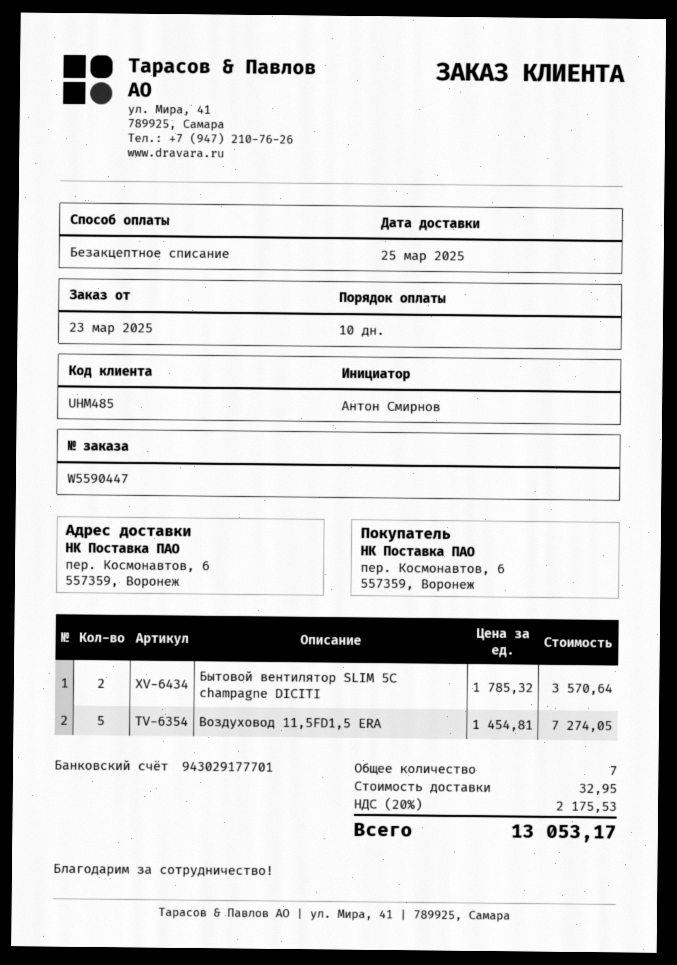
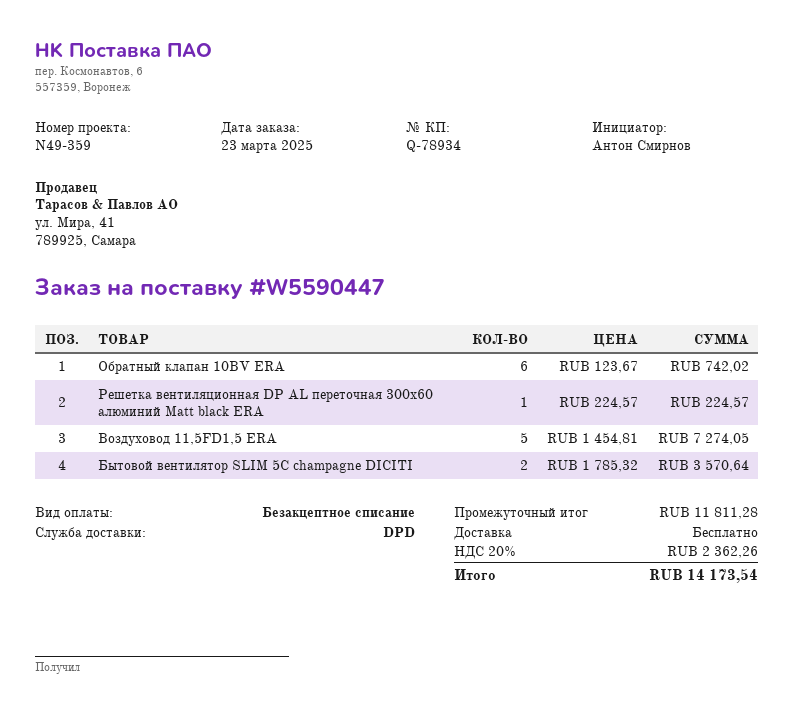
Обратный клапан 10BV ERA: none -> 6 x 123.67 = 742.02
Решетка вентиляционная DP AL переточная 300x60 алюминий Matt black ERA: none -> 1 x 224.57 = 224.57
shipping: 32.95 -> 0.00
tax: 20% = 2175.53 -> 20% = 2362.26
total: 13053.17 -> 14173.54

